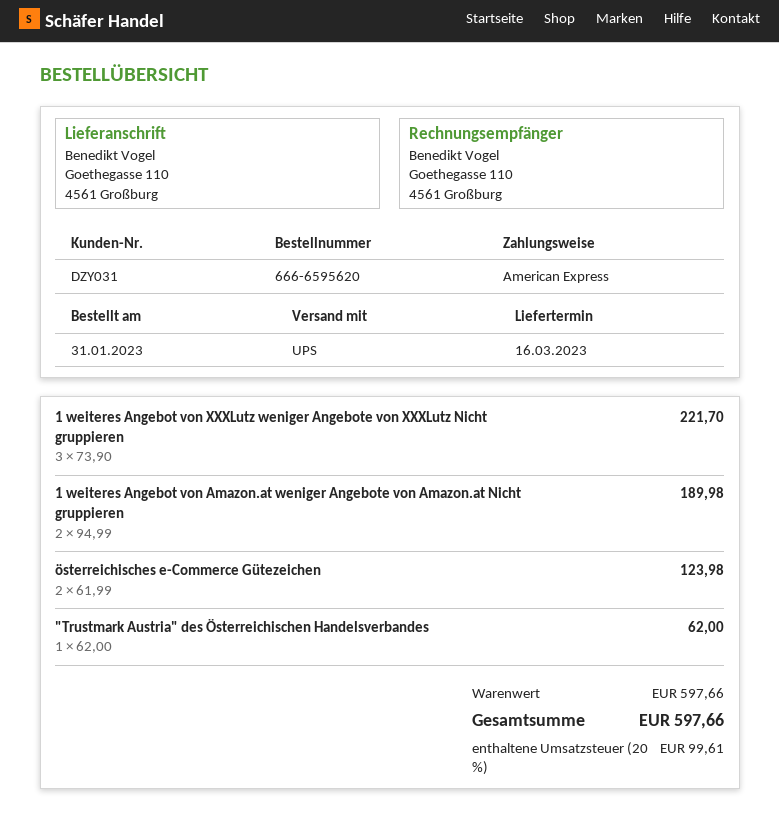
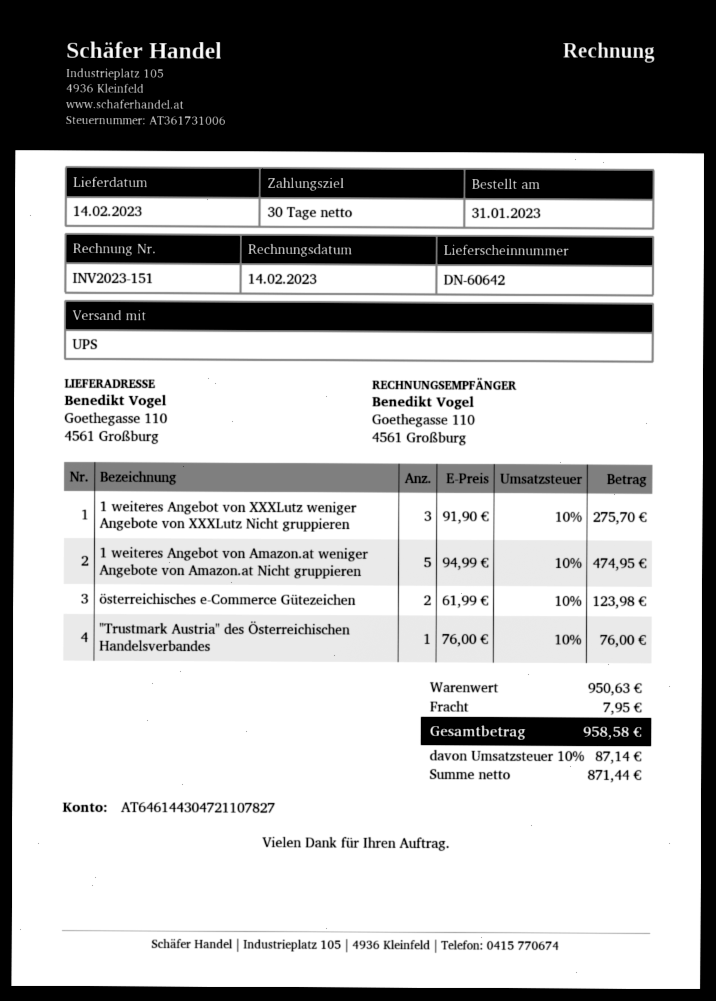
delivery date: 2023-03-16 -> 2023-02-14
1 weiteres Angebot von XXXLutz weniger Angebote von XXXLutz Nicht gruppieren: 3 x 73.90 = 221.70 -> 3 x 91.90 = 275.70
1 weiteres Angebot von Amazon.at weniger Angebote von Amazon.at Nicht gruppieren: 2 x 94.99 = 189.98 -> 5 x 94.99 = 474.95
"Trustmark Austria" des Österreichischen Handelsverbandes: 1 x 62.00 = 62.00 -> 1 x 76.00 = 76.00
subtotal: 597.66 -> 950.63
shipping: none -> 7.95
tax: 20% = 99.61 -> 10% = 87.14
total: 597.66 -> 958.58

